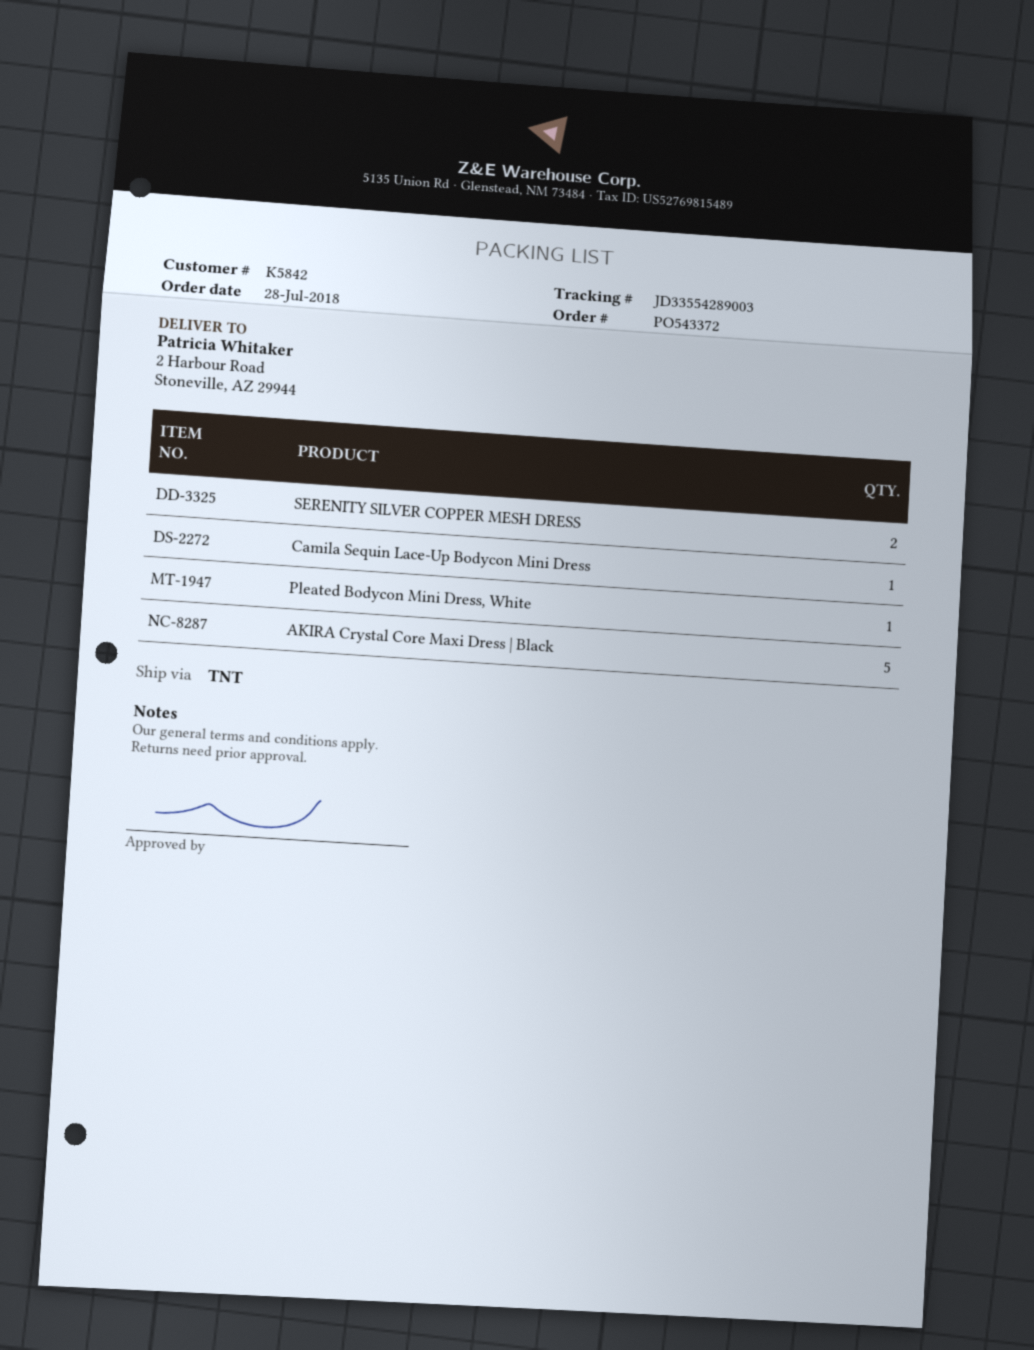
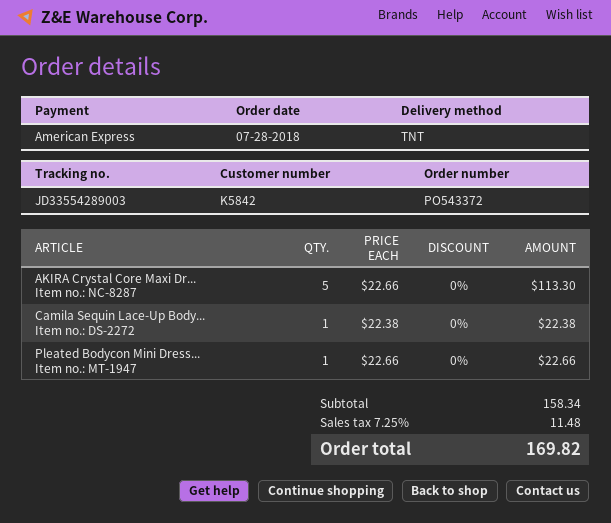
SERENITY SILVER COPPER MESH DRESS: 2 -> none

